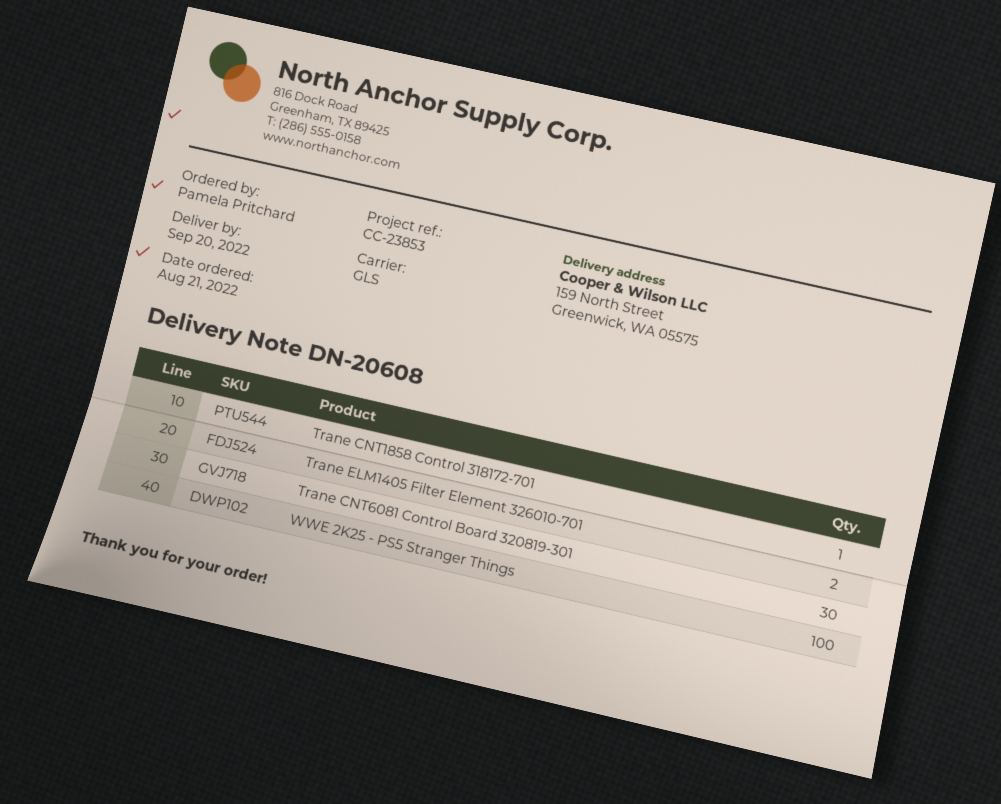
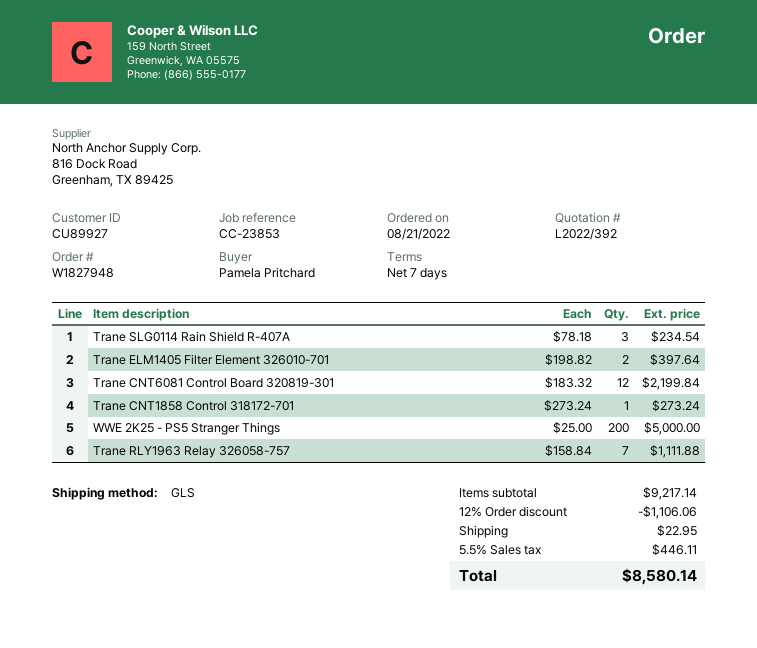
Trane CNT6081 Control Board 320819-301: 30 -> 12
WWE 2K25 - PS5 Stranger Things: 100 -> 200
Trane SLG0114 Rain Shield R-407A: none -> 3
Trane RLY1963 Relay 326058-757: none -> 7

